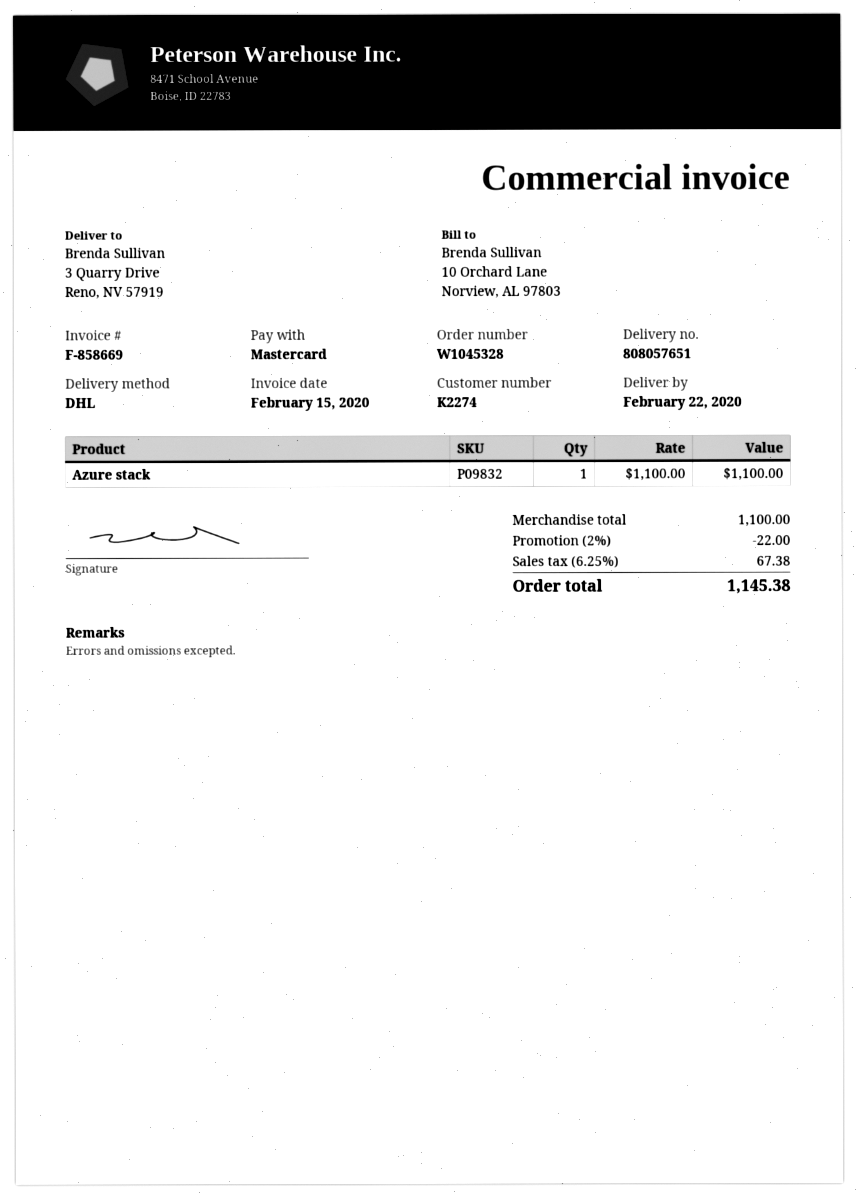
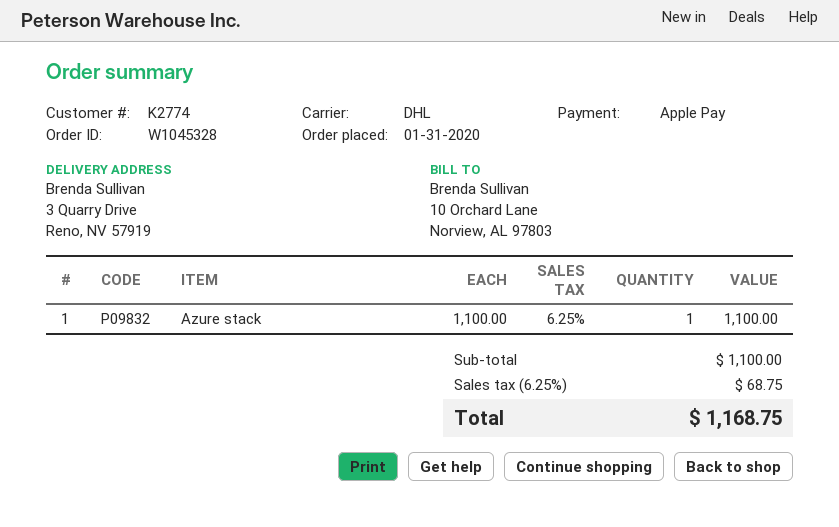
customer number: K2274 -> K2774
payment method: Mastercard -> Apple Pay
discount: 2% = 22.00 -> none
tax: 6.25% = 67.38 -> 6.25% = 68.75
total: 1145.38 -> 1168.75

